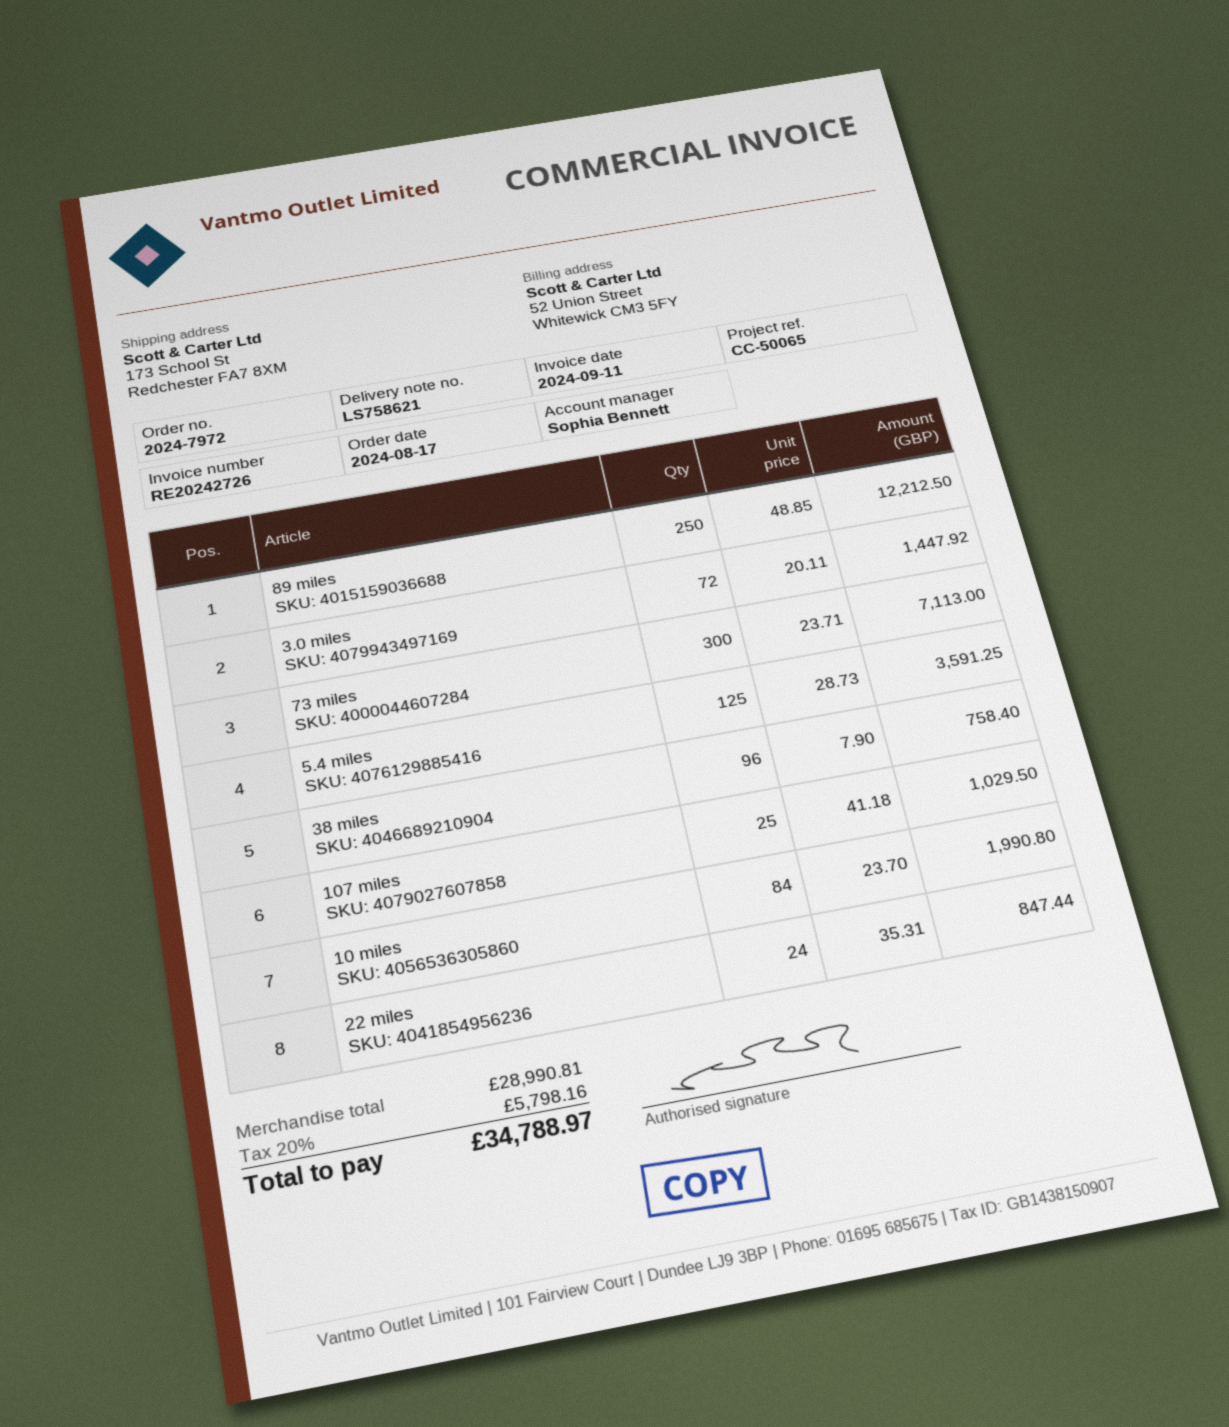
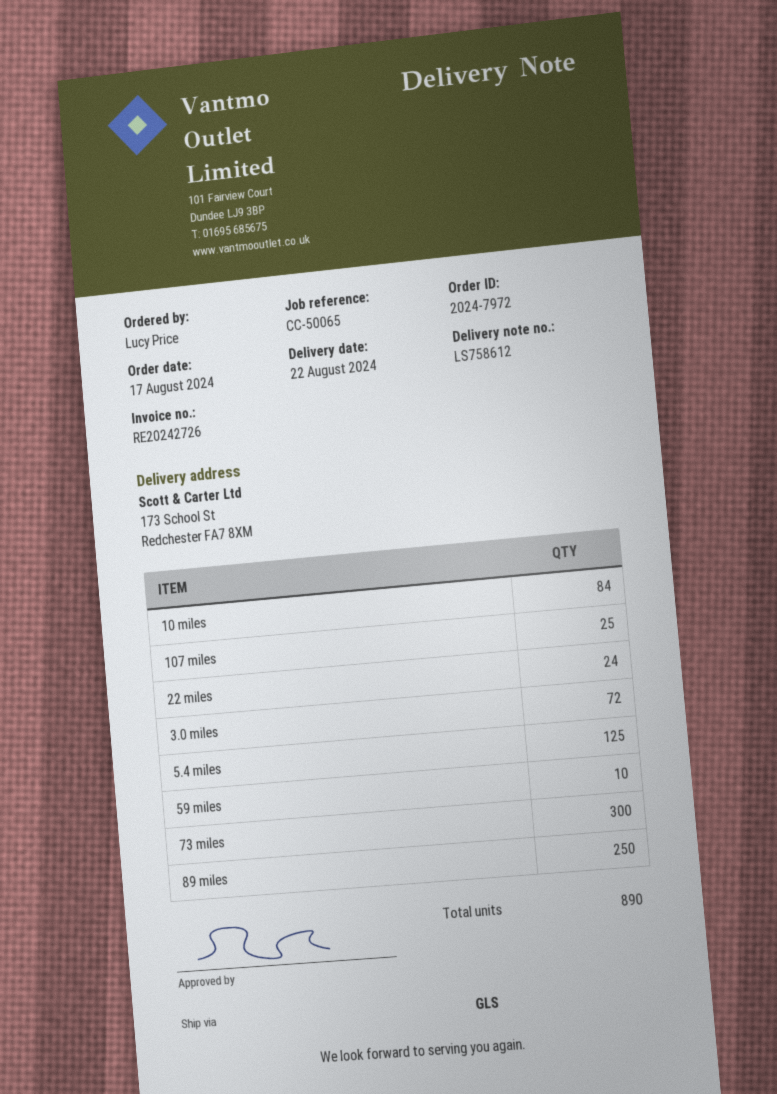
delivery note number: LS758621 -> LS758612
38 miles: 96 -> none
59 miles: none -> 10

